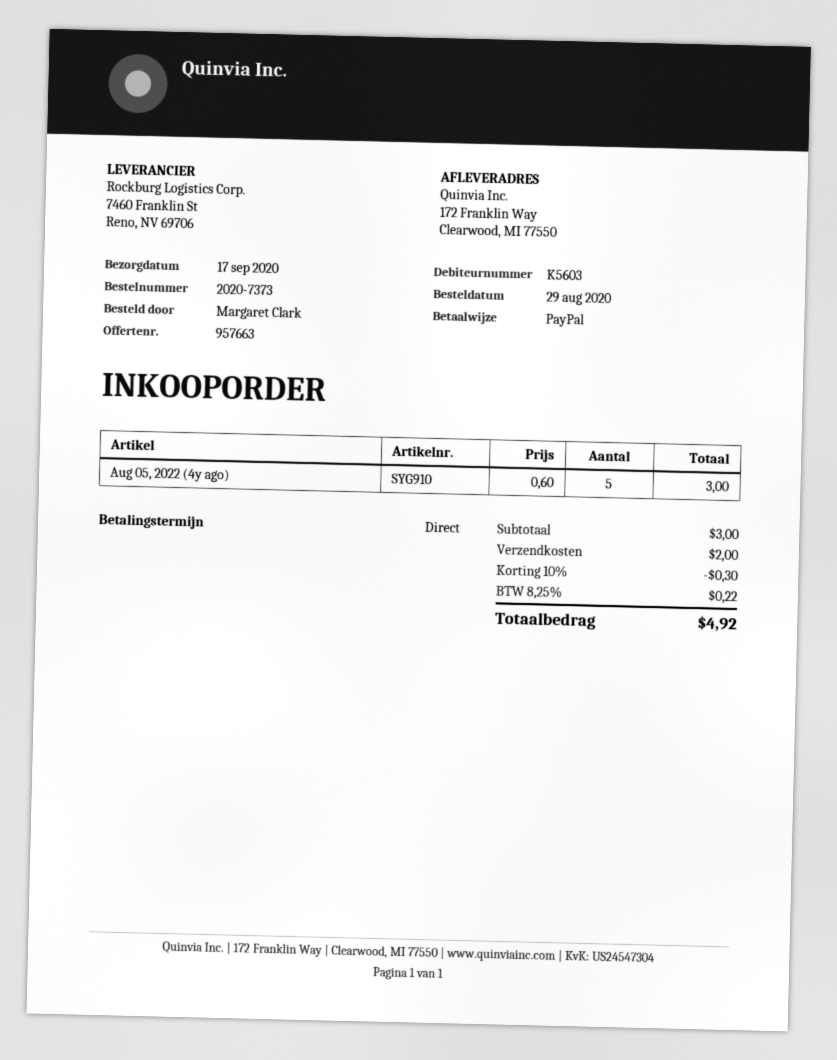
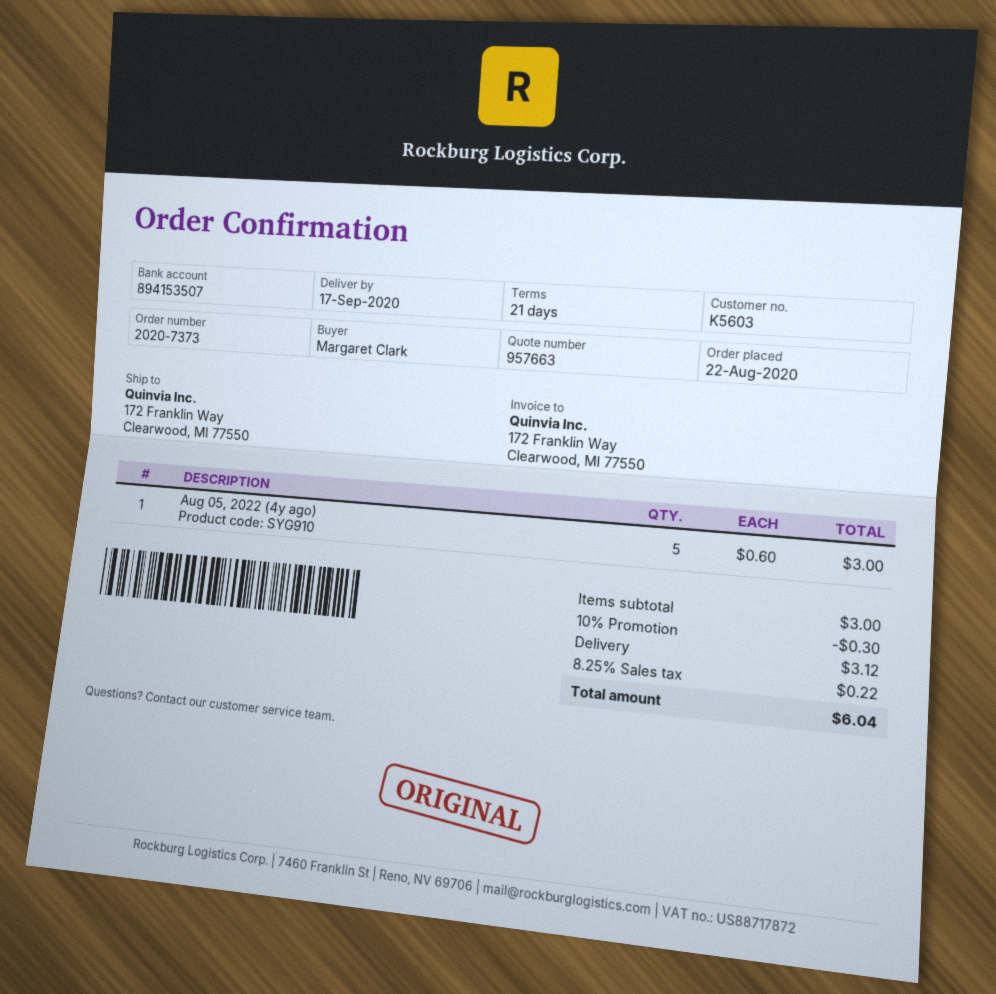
order date: 2020-08-29 -> 2020-08-22
payment terms: on receipt -> 21 days
shipping: 2.00 -> 3.12
total: 4.92 -> 6.04

